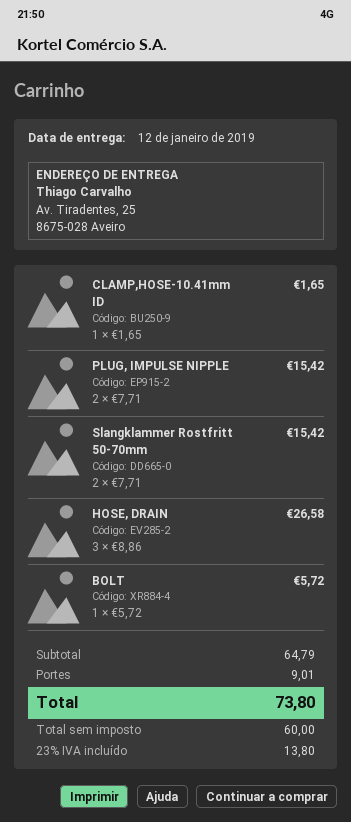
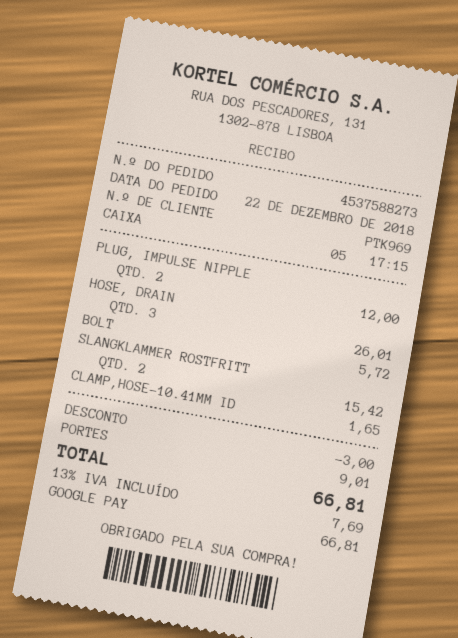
PLUG, IMPULSE NIPPLE: 2 for 15.42 -> 2 for 12.00
HOSE, DRAIN: 3 for 26.58 -> 3 for 26.01
discount: none -> 3.00
tax: 23% = 13.80 -> 13% = 7.69
total: 73.80 -> 66.81

